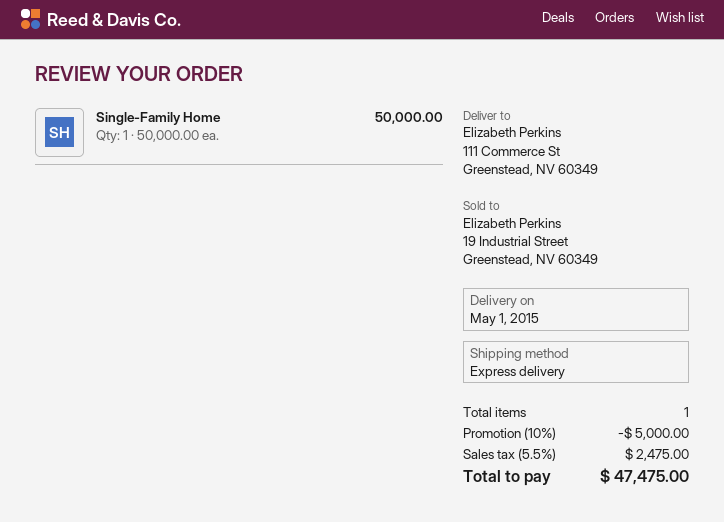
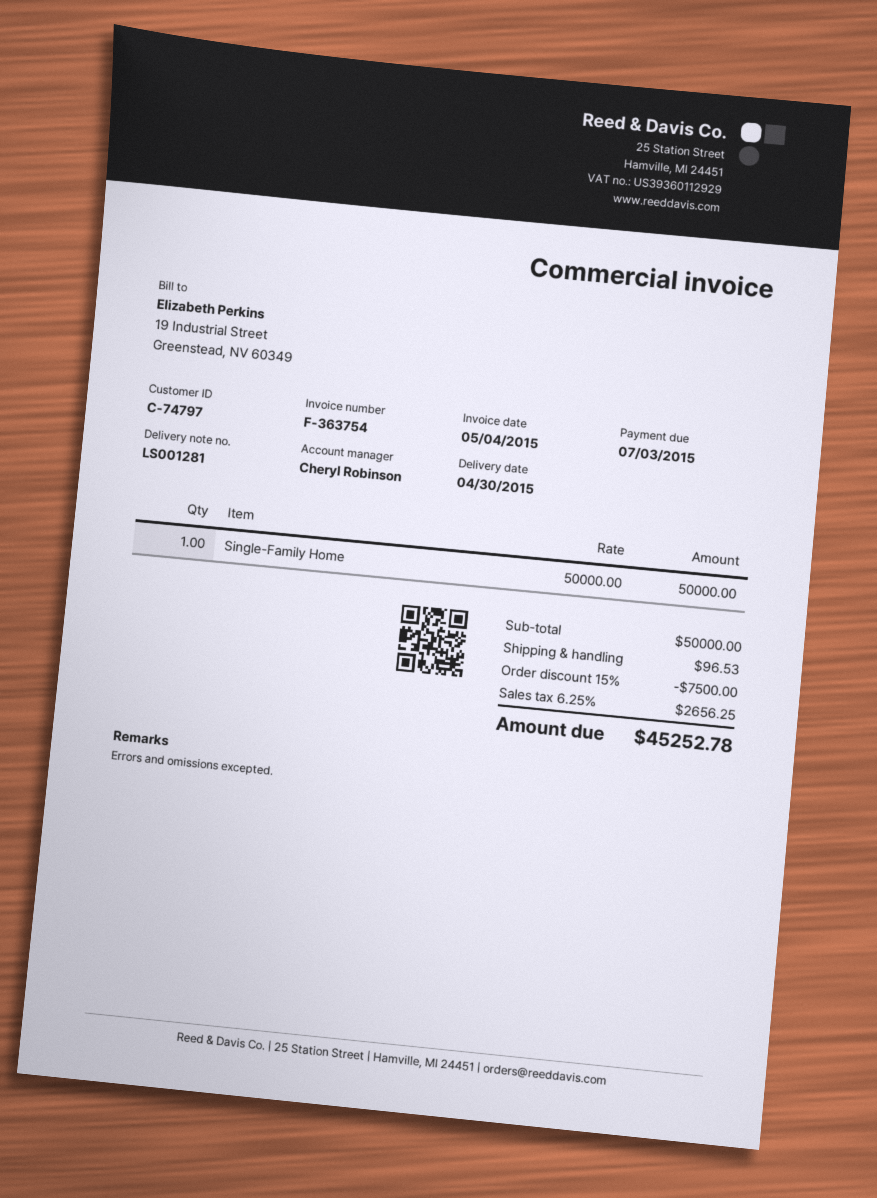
delivery date: 2015-05-01 -> 2015-04-30
discount: 10% = 5000.00 -> 15% = 7500.00
shipping: none -> 96.53
tax: 5.5% = 2475.00 -> 6.25% = 2656.25
total: 47475.00 -> 45252.78

